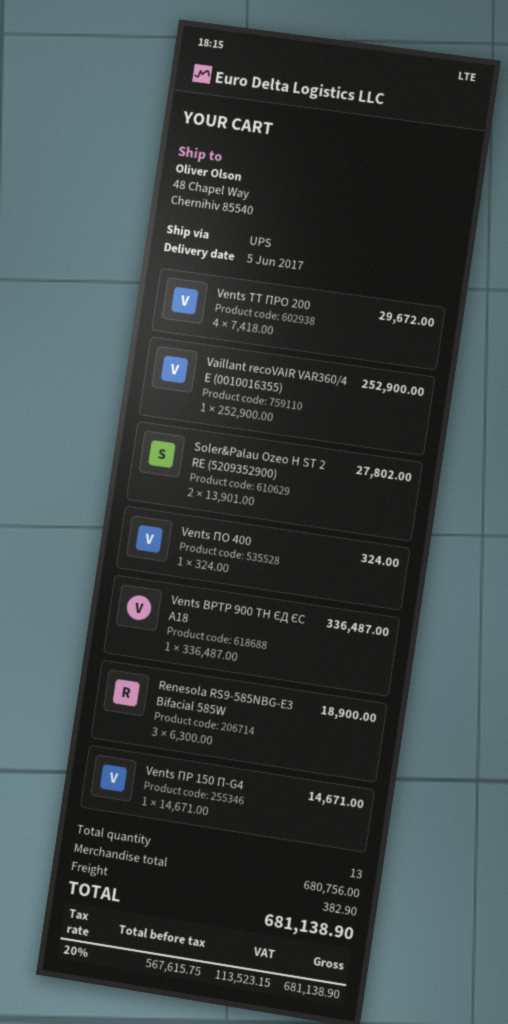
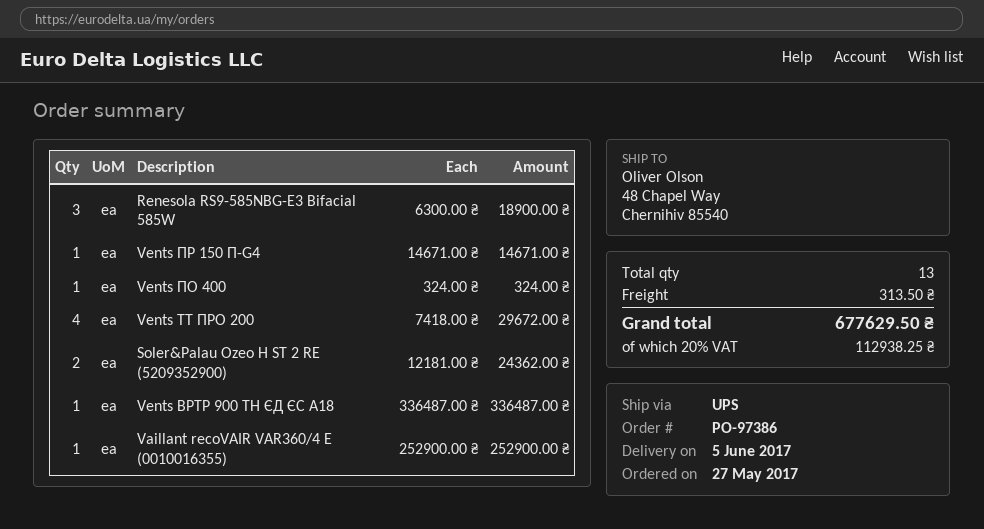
Soler&Palau Ozeo H ST 2 RE (5209352900): 2 x 13901.00 = 27802.00 -> 2 x 12181.00 = 24362.00
shipping: 382.90 -> 313.50
tax: 20% = 113523.15 -> 20% = 112938.25
total: 681138.90 -> 677629.50

